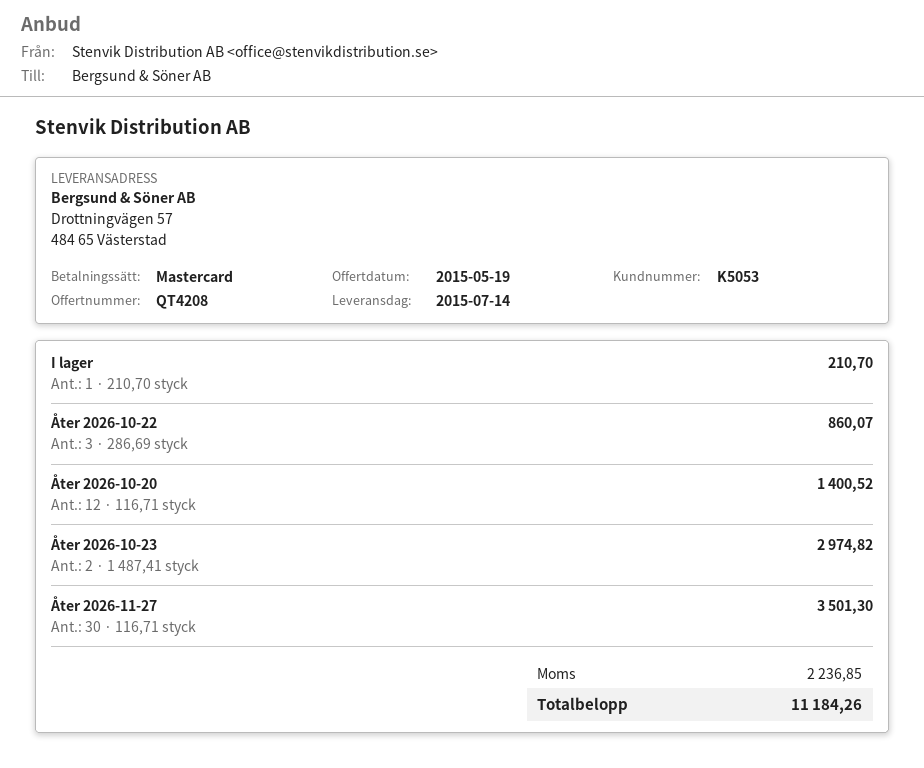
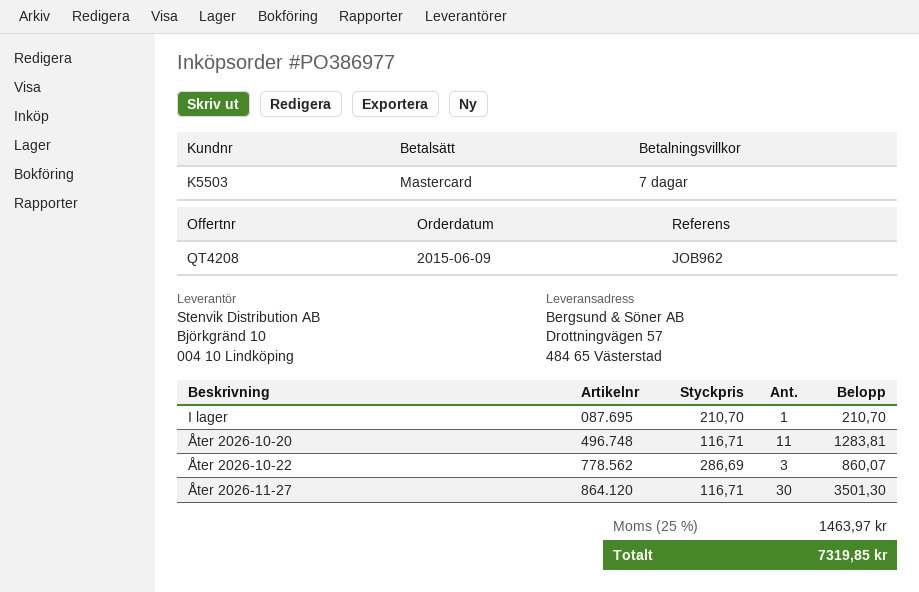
customer number: K5053 -> K5503
Åter 2026-10-20: 12 x 116.71 = 1400.52 -> 11 x 116.71 = 1283.81
Åter 2026-10-23: 2 x 1487.41 = 2974.82 -> none
tax: 2236.85 -> 1463.97
total: 11184.26 -> 7319.85

